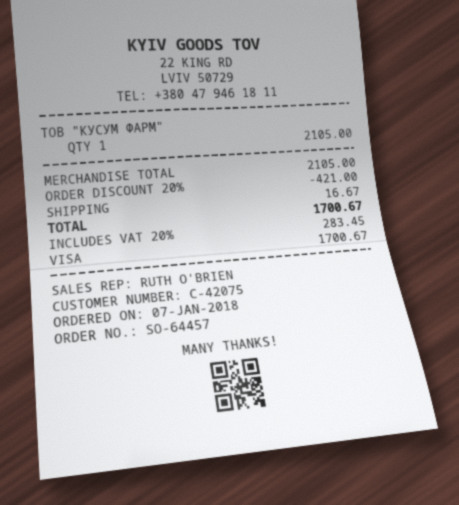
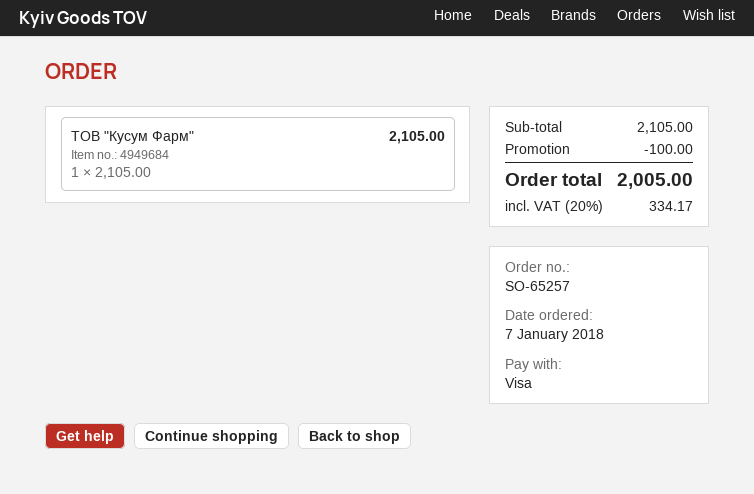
order number: SO-64457 -> SO-65257
discount: 421.00 -> 100.00
shipping: 16.67 -> none
tax: 20% = 283.45 -> 20% = 334.17
total: 1700.67 -> 2005.00

